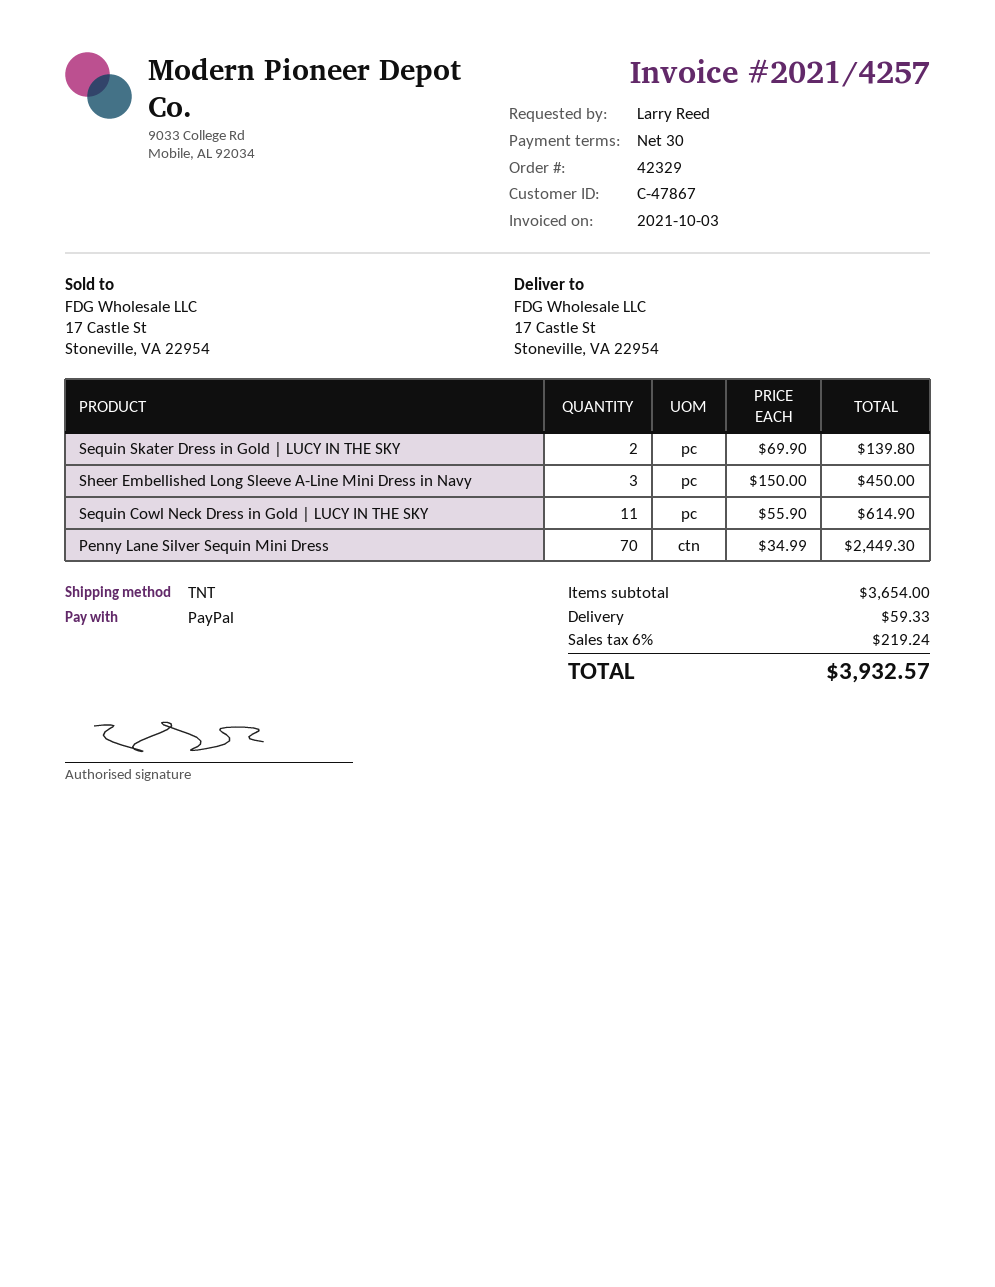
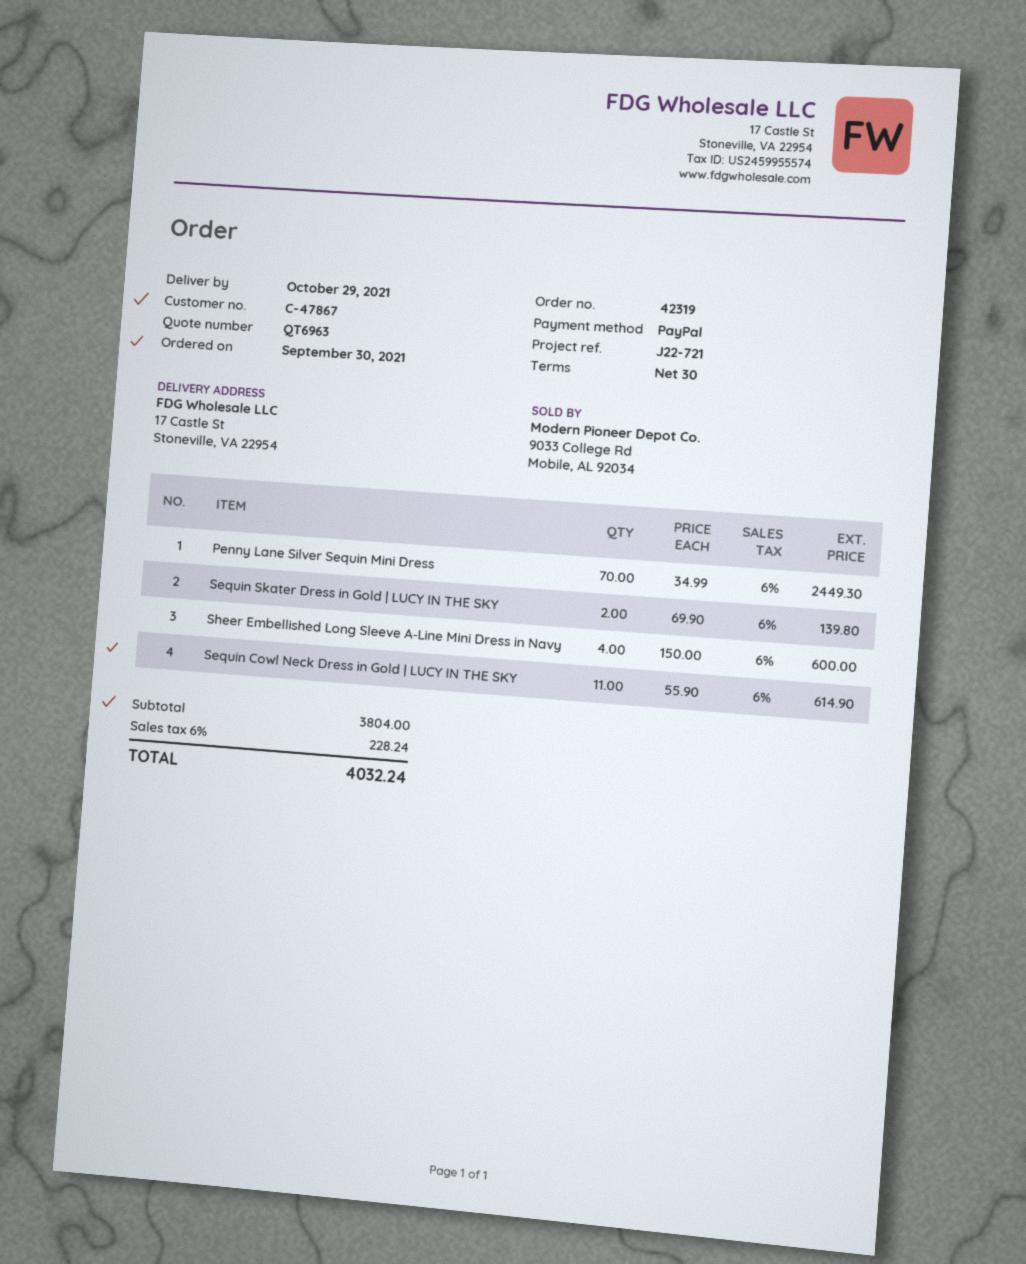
order number: 42329 -> 42319
Sheer Embellished Long Sleeve A-Line Mini Dress in Navy: 3 x 150.00 = 450.00 -> 4 x 150.00 = 600.00
subtotal: 3654.00 -> 3804.00
shipping: 59.33 -> none
tax: 6% = 219.24 -> 6% = 228.24
total: 3932.57 -> 4032.24

